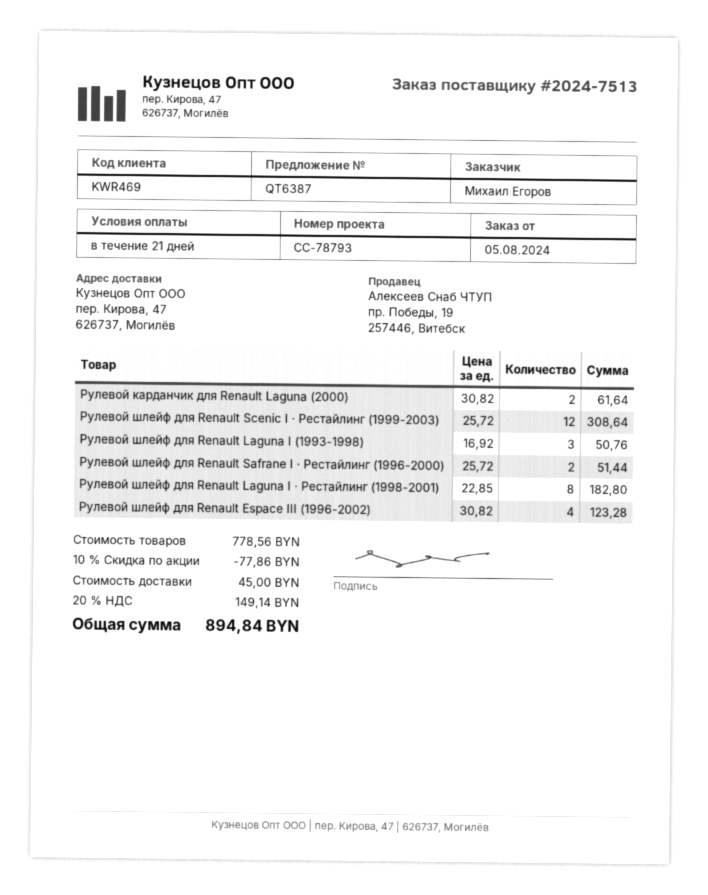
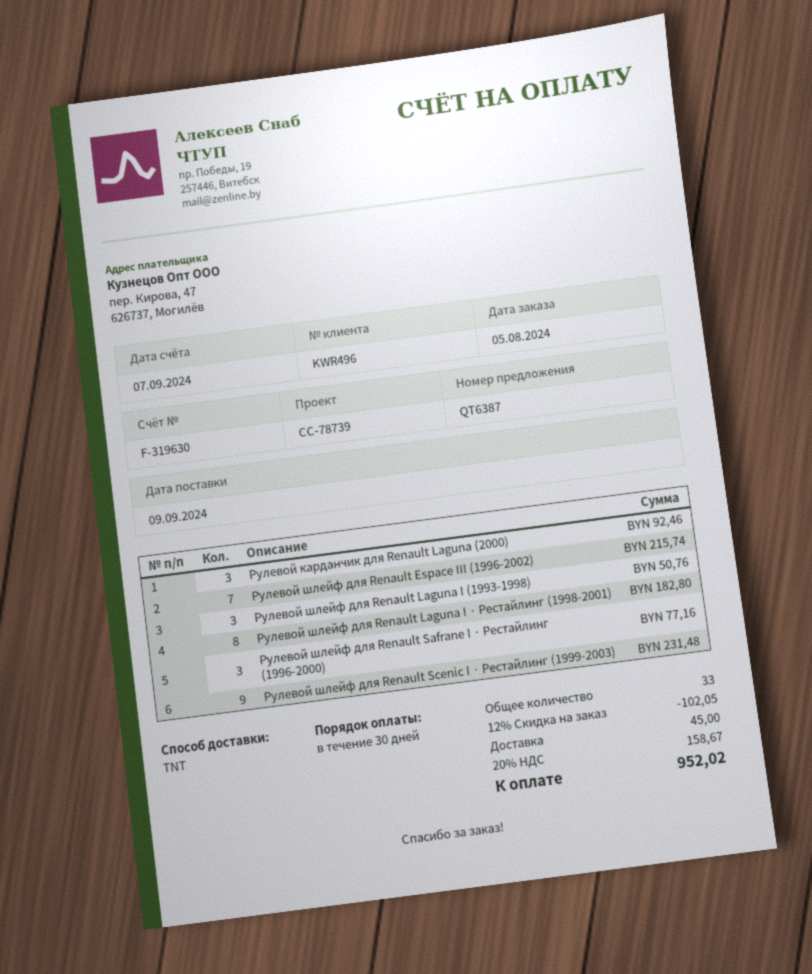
payment terms: 21 days -> 30 days
customer number: KWR469 -> KWR496
reference: CC-78793 -> CC-78739
Рулевой карданчик для Renault Laguna (2000): 2 for 61.64 -> 3 for 92.46
Рулевой шлейф для Renault Scenic I · Рестайлинг (1999-2003): 12 for 308.64 -> 9 for 231.48
Рулевой шлейф для Renault Safrane I · Рестайлинг (1996-2000): 2 for 51.44 -> 3 for 77.16
Рулевой шлейф для Renault Espace III (1996-2002): 4 for 123.28 -> 7 for 215.74
discount: 10% = 77.86 -> 12% = 102.05
tax: 20% = 149.14 -> 20% = 158.67
total: 894.84 -> 952.02

